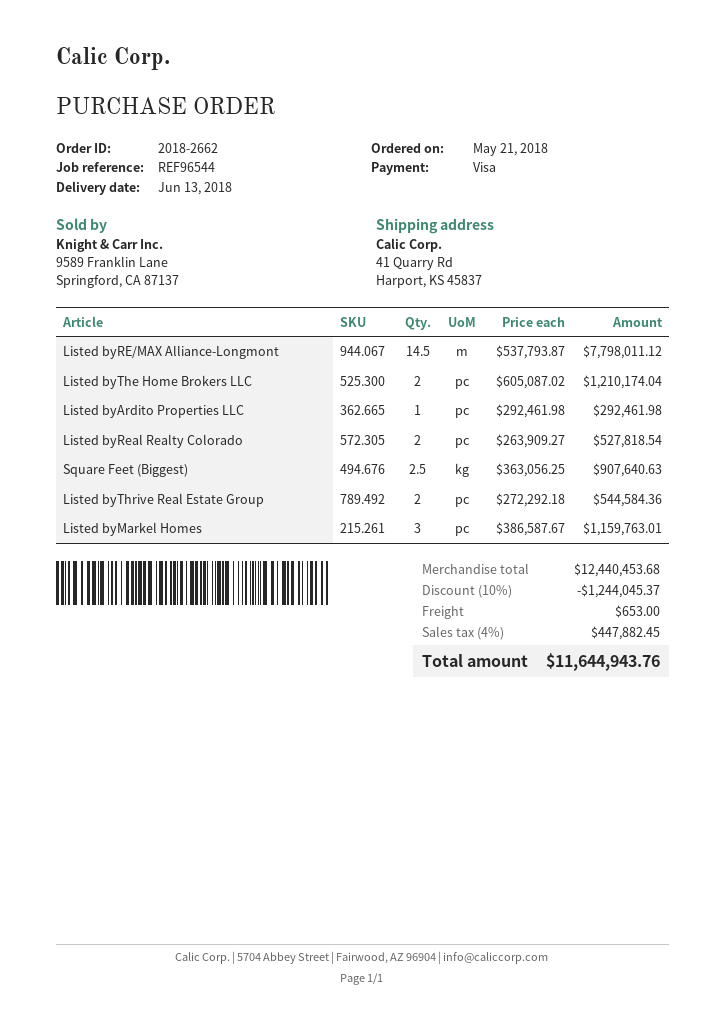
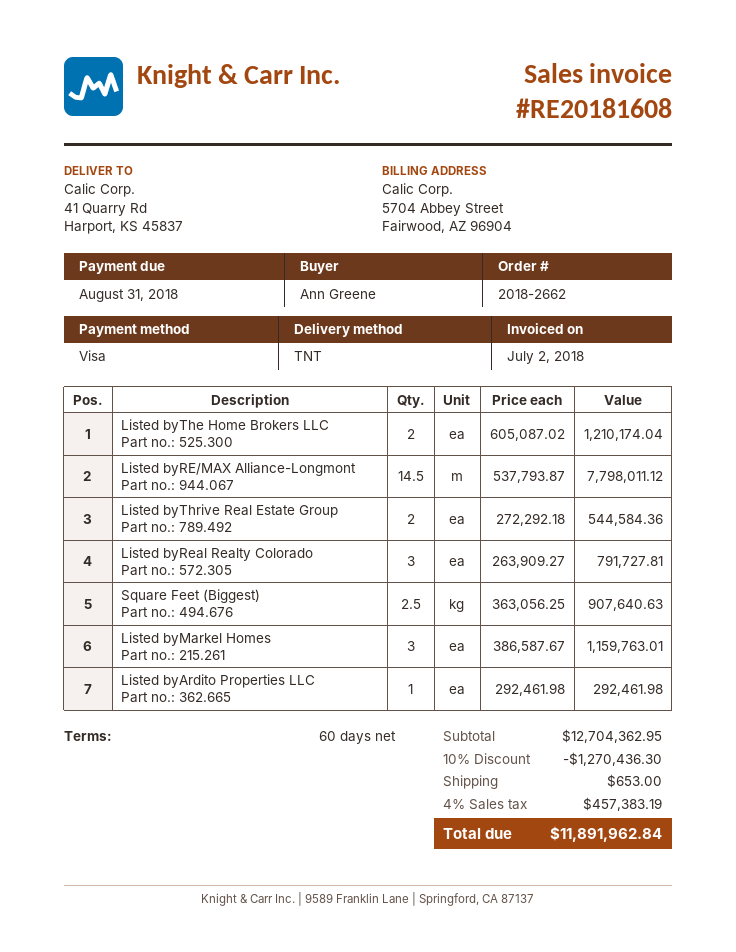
Listed byReal Realty Colorado: 2 x 263909.27 = 527818.54 -> 3 x 263909.27 = 791727.81
subtotal: 12440453.68 -> 12704362.95
discount: 10% = 1244045.37 -> 10% = 1270436.30
tax: 4% = 447882.45 -> 4% = 457383.19
total: 11644943.76 -> 11891962.84

